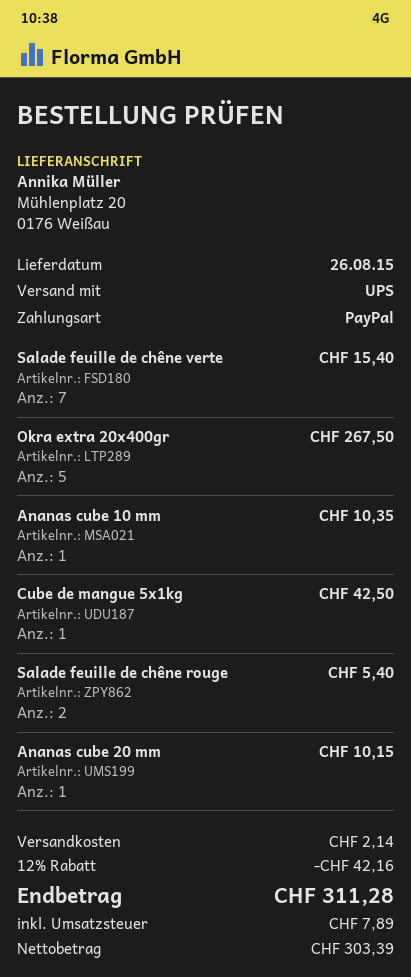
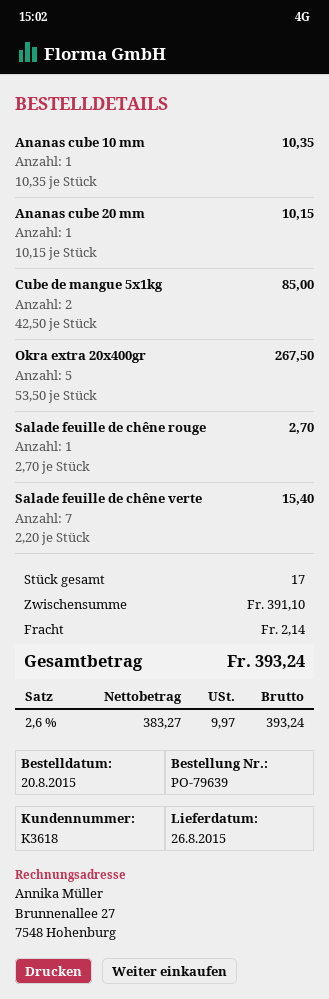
Cube de mangue 5x1kg: 1 for 42.50 -> 2 for 85.00
Salade feuille de chêne rouge: 2 for 5.40 -> 1 for 2.70
discount: 12% = 42.16 -> none
net: 303.39 -> 383.27
tax: 7.89 -> 9.97
total: 311.28 -> 393.24

